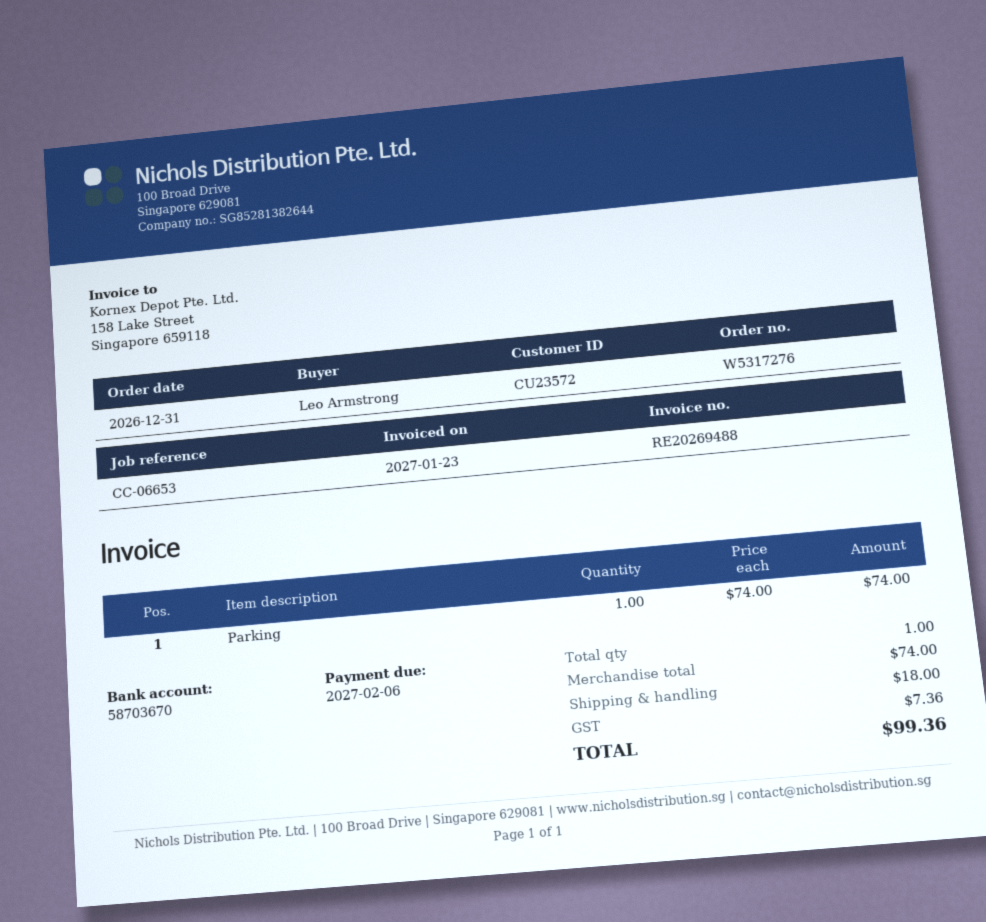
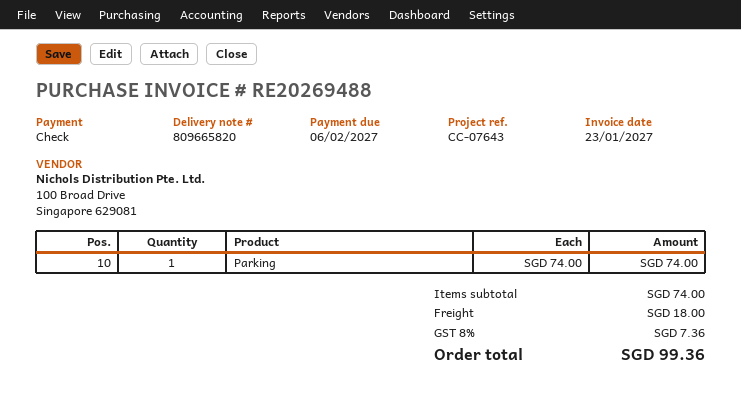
reference: CC-06653 -> CC-07643

